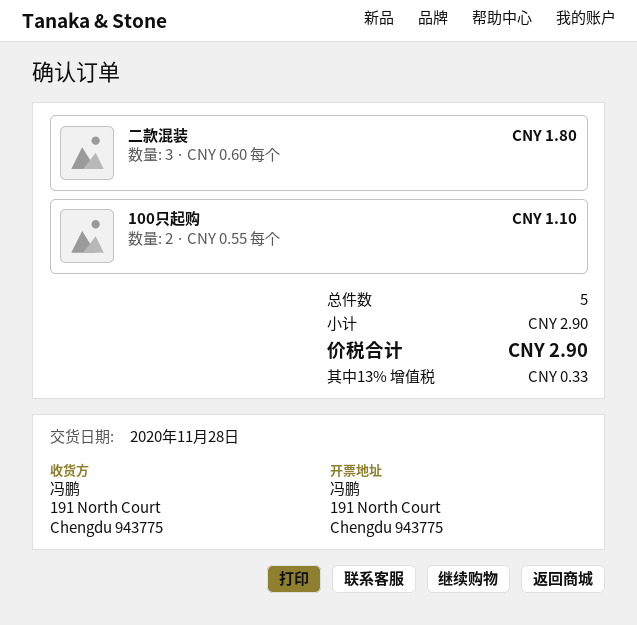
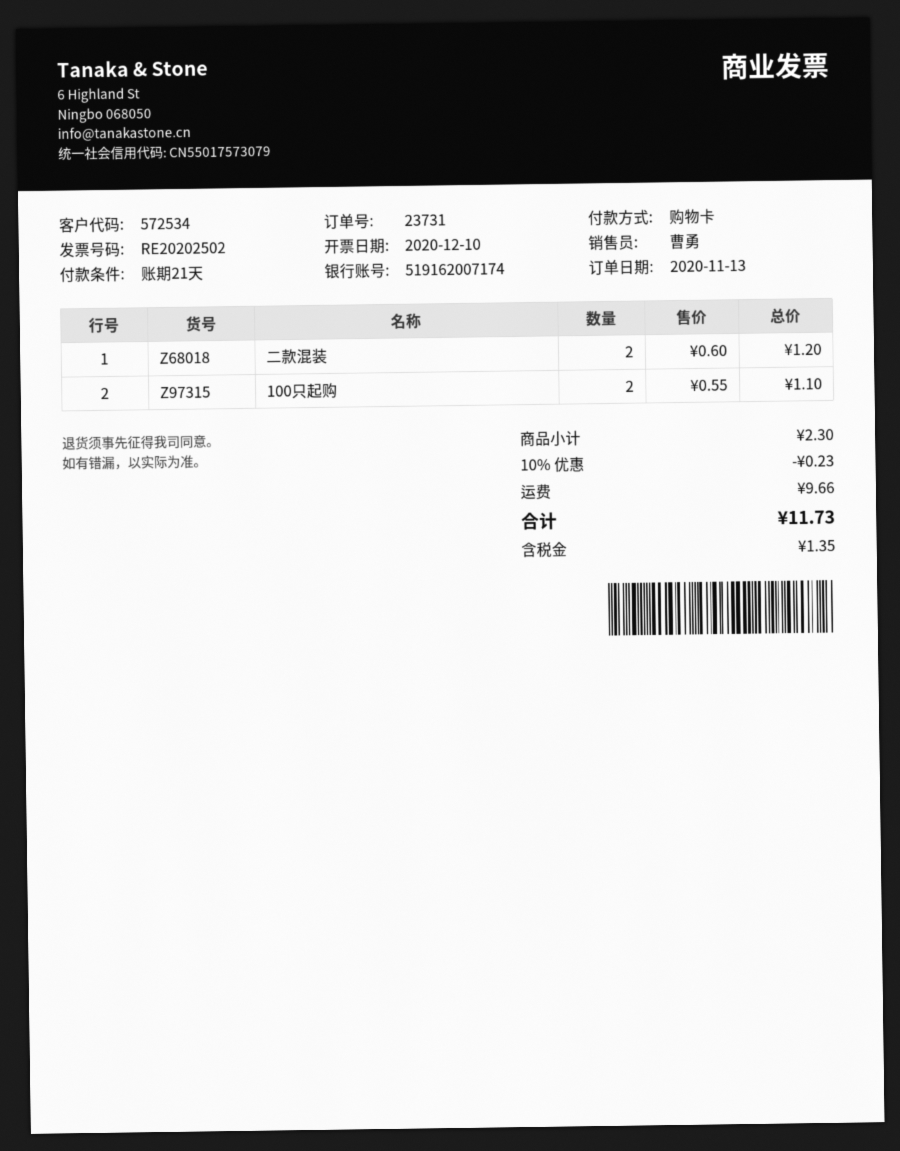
二款混装: 3 x 0.60 = 1.80 -> 2 x 0.60 = 1.20
subtotal: 2.90 -> 2.30
discount: none -> 10% = 0.23
shipping: none -> 9.66
tax: 0.33 -> 1.35
total: 2.90 -> 11.73

